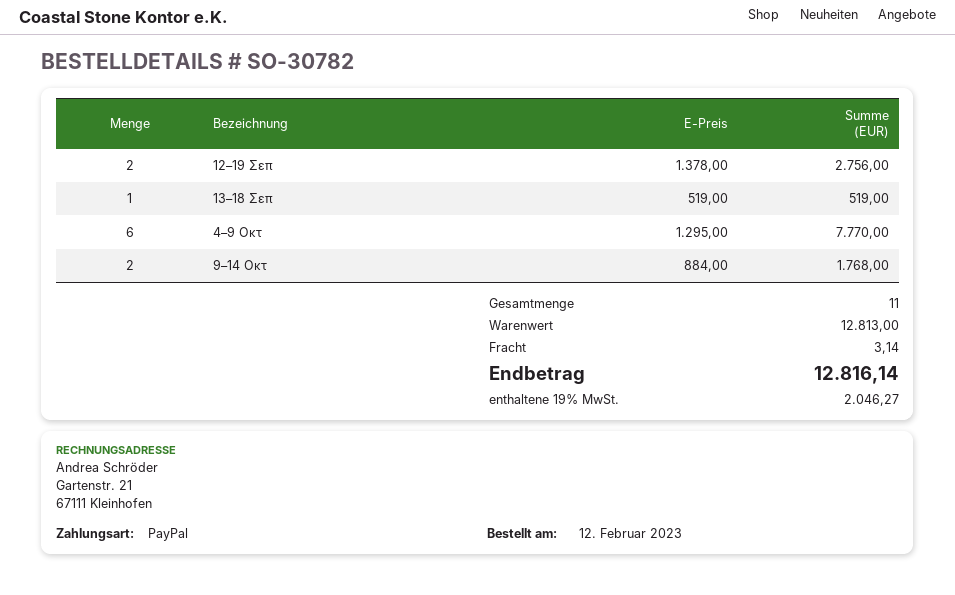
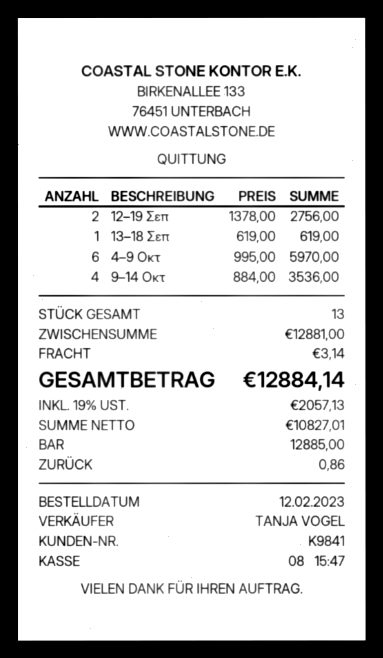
payment method: PayPal -> cash
13–18 Σεπ: 1 x 519.00 = 519.00 -> 1 x 619.00 = 619.00
4–9 Οκτ: 6 x 1295.00 = 7770.00 -> 6 x 995.00 = 5970.00
9–14 Οκτ: 2 x 884.00 = 1768.00 -> 4 x 884.00 = 3536.00
total quantity: 11 -> 13
subtotal: 12813.00 -> 12881.00
tax: 19% = 2046.27 -> 19% = 2057.13
total: 12816.14 -> 12884.14

